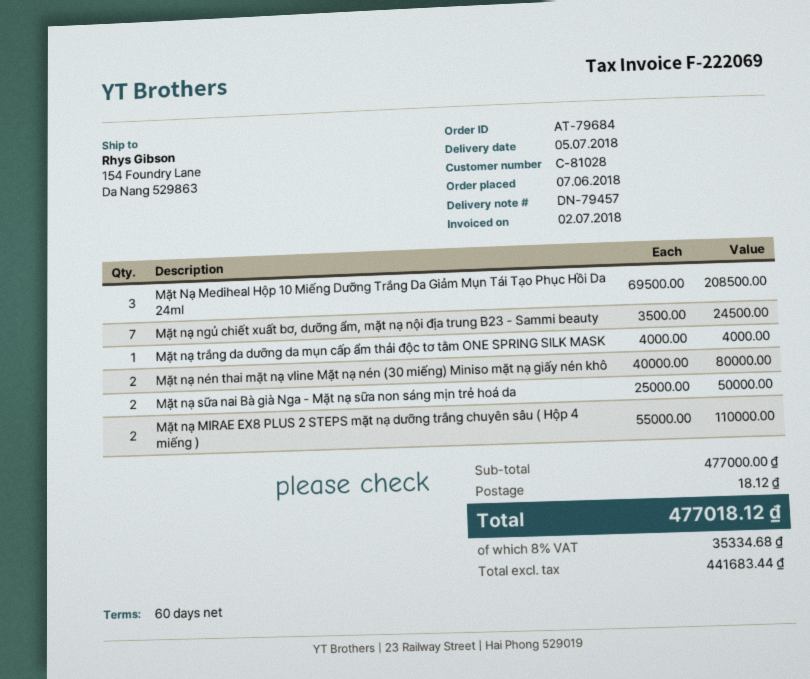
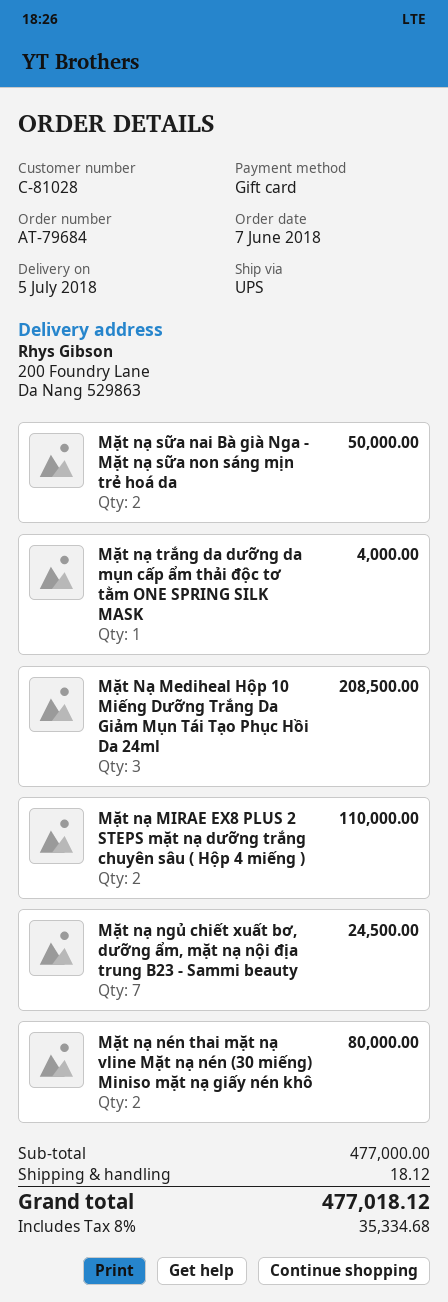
ship to: 154 Foundry Lane, Da Nang 529863 -> 200 Foundry Lane, Da Nang 529863

